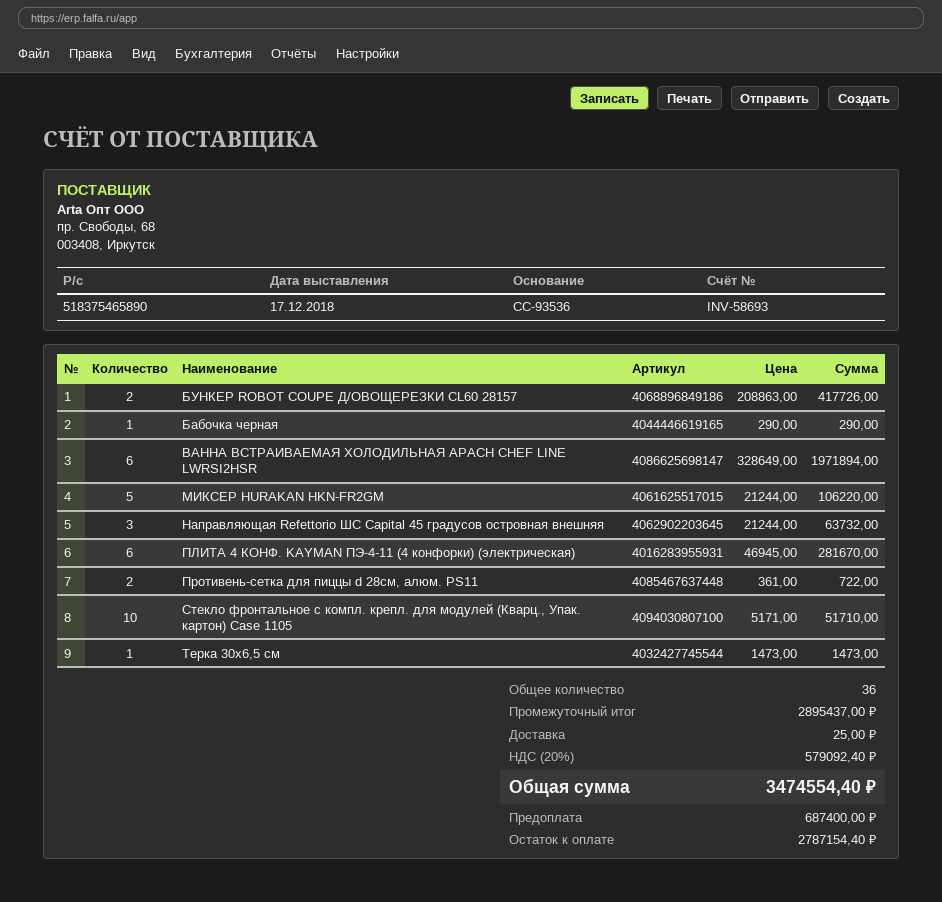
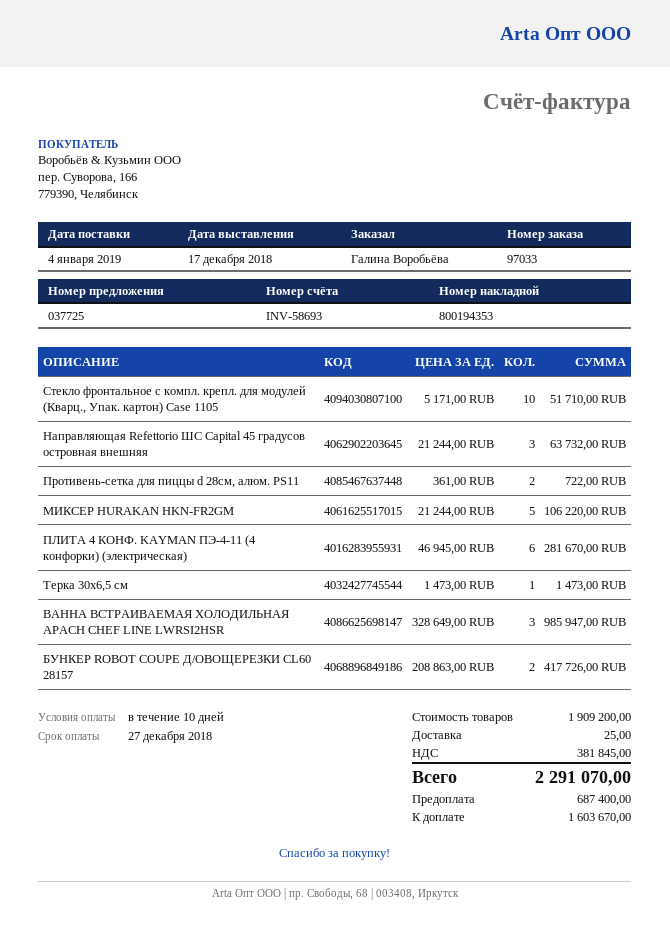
Бабочка черная: 1 x 290.00 = 290.00 -> none
ВАННА ВСТРАИВАЕМАЯ ХОЛОДИЛЬНАЯ APACH CHEF LINE LWRSI2НSR: 6 x 328649.00 = 1971894.00 -> 3 x 328649.00 = 985947.00
subtotal: 2895437.00 -> 1909200.00
tax: 579092.40 -> 381845.00
total: 3474554.40 -> 2291070.00
balance: 2787154.40 -> 1603670.00

